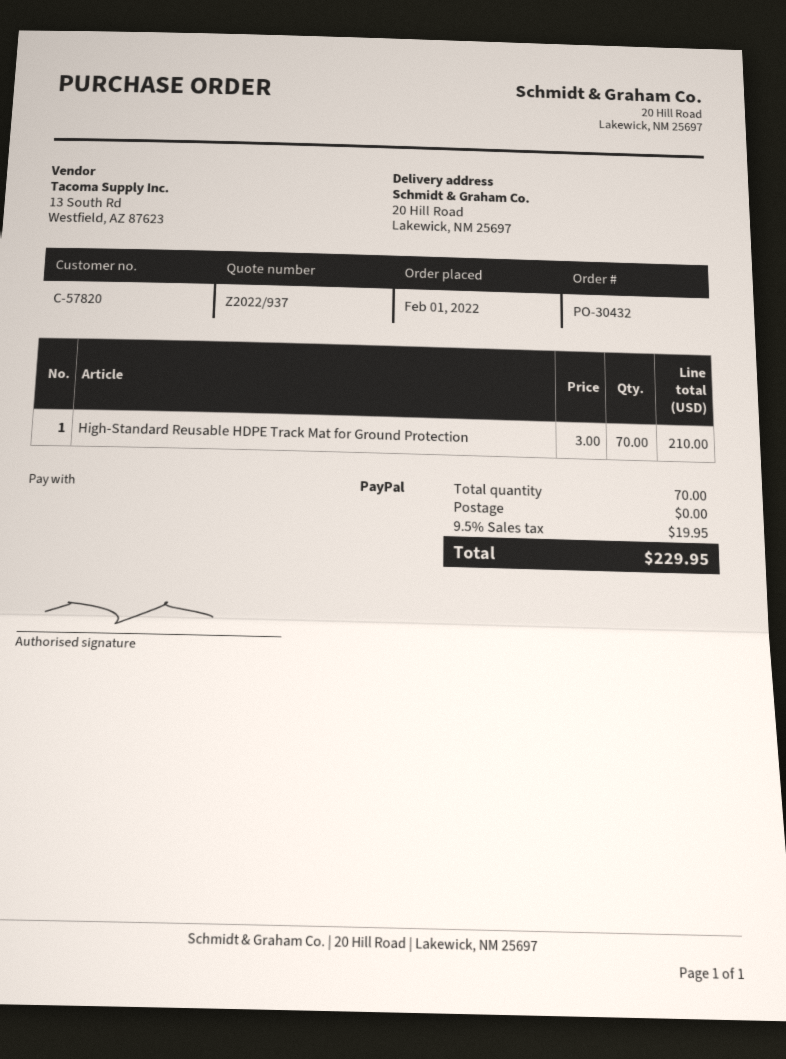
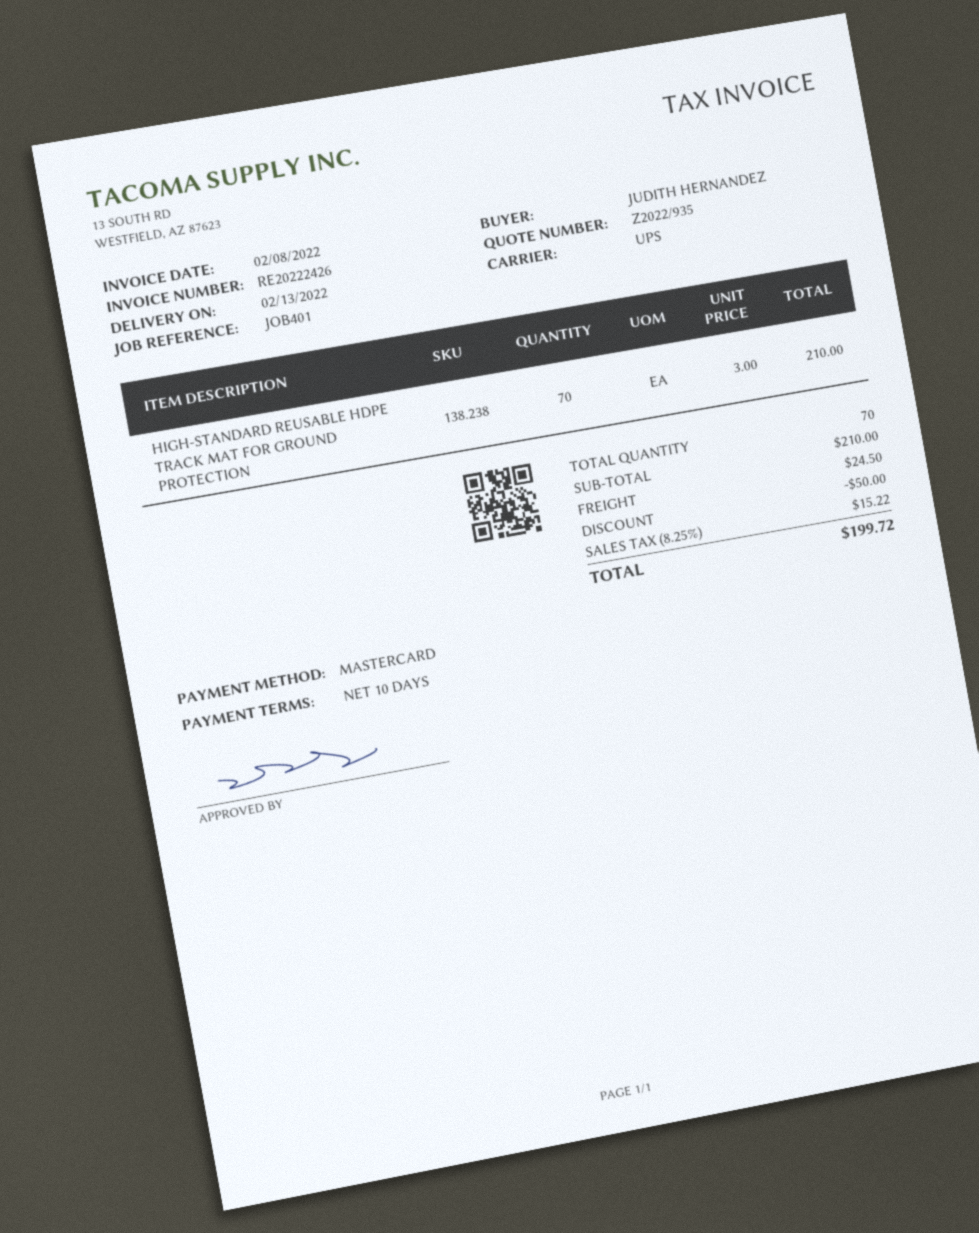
quote number: Z2022/937 -> Z2022/935
payment method: PayPal -> Mastercard
discount: none -> 50.00
shipping: 0.00 -> 24.50
tax: 9.5% = 19.95 -> 8.25% = 15.22
total: 229.95 -> 199.72

